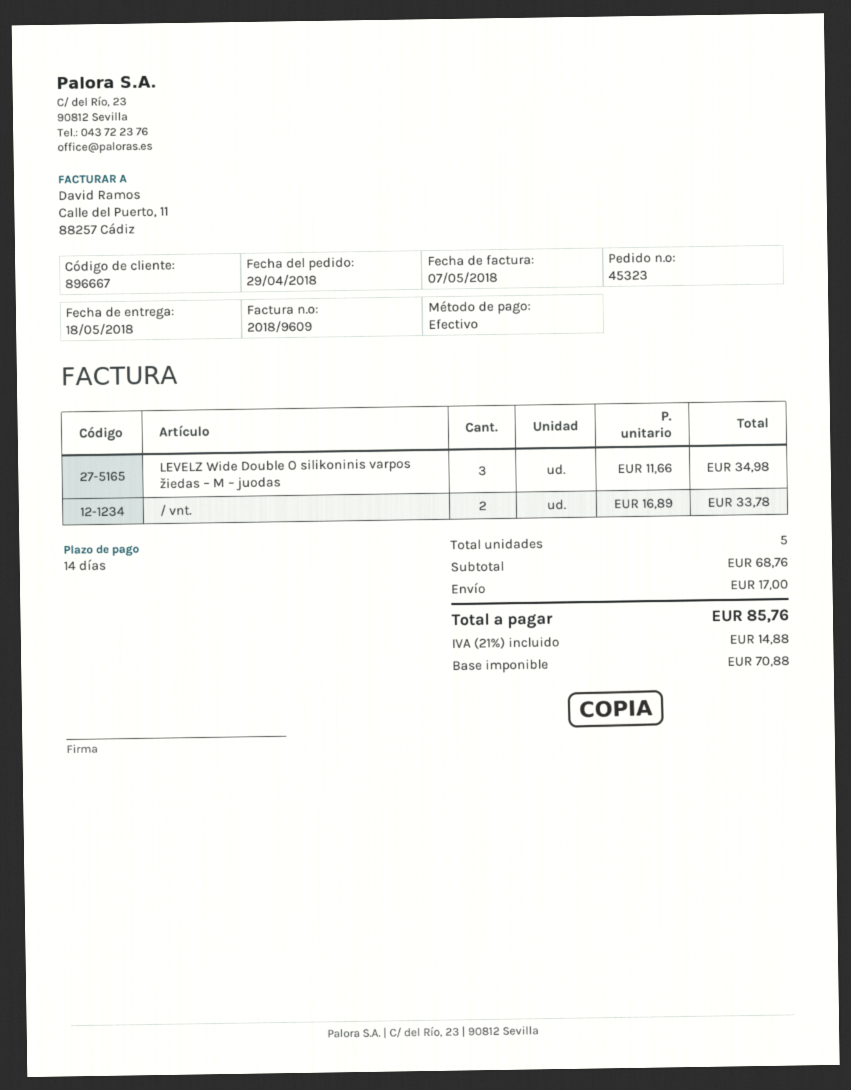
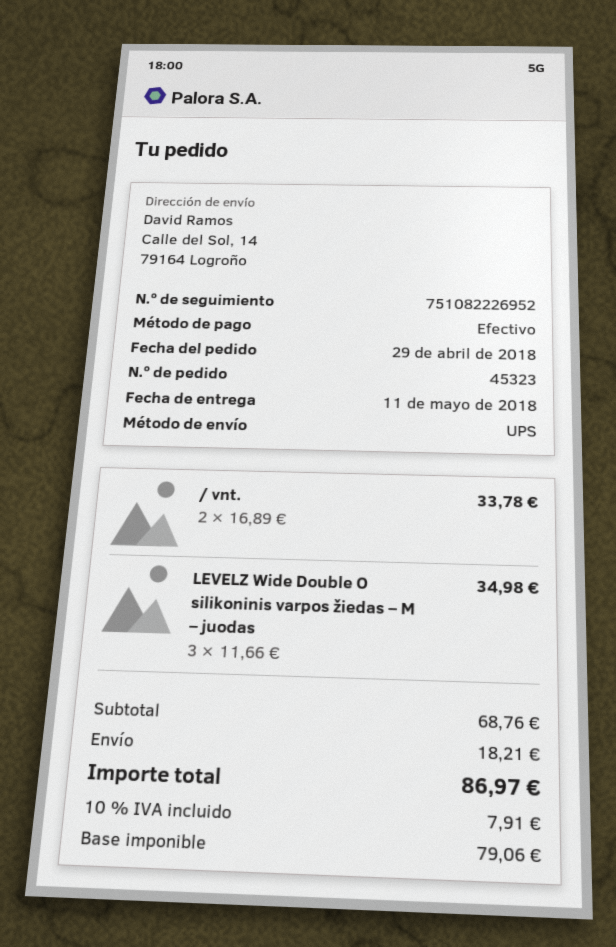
delivery date: 2018-05-18 -> 2018-05-11
shipping: 17.00 -> 18.21
net: 70.88 -> 79.06
tax: 21% = 14.88 -> 10% = 7.91
total: 85.76 -> 86.97

